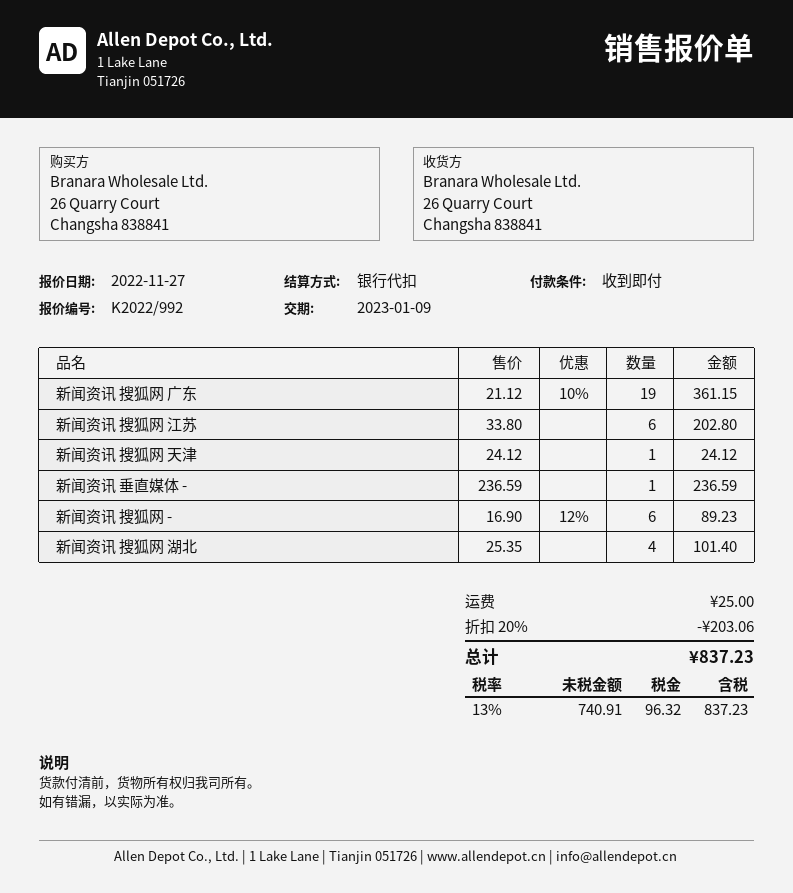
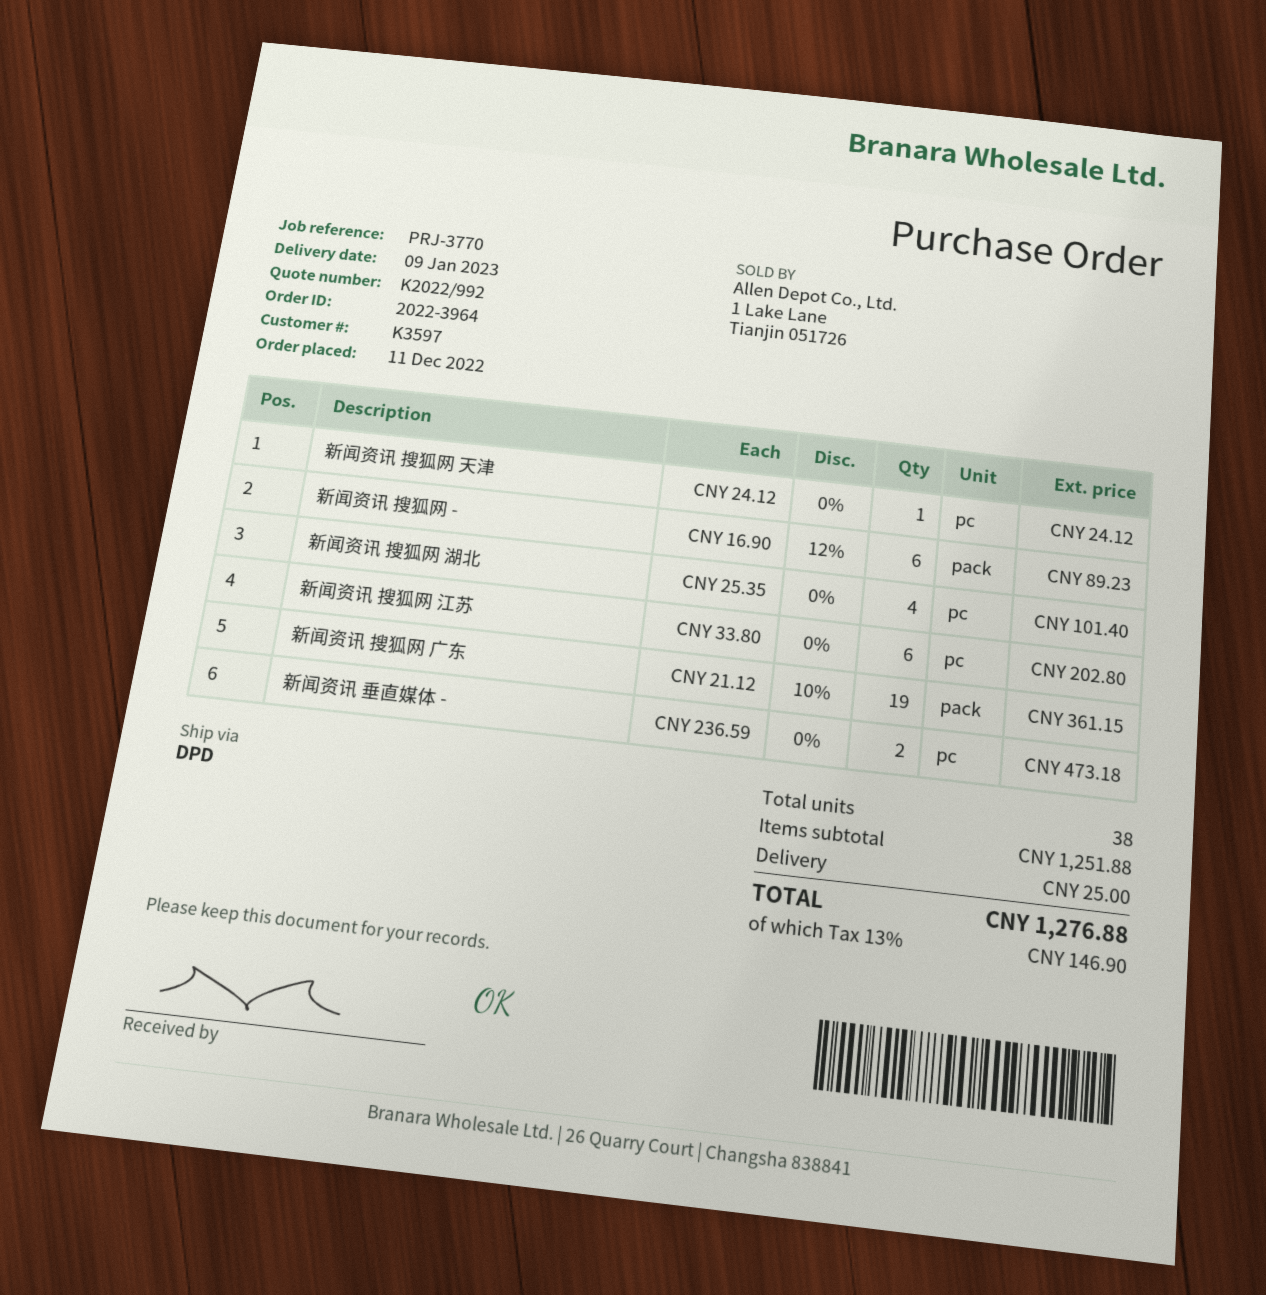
新闻资讯 垂直媒体 -: 1 x 236.59 = 236.59 -> 2 x 236.59 = 473.18
discount: 20% = 203.06 -> none
tax: 13% = 96.32 -> 13% = 146.90
total: 837.23 -> 1276.88

